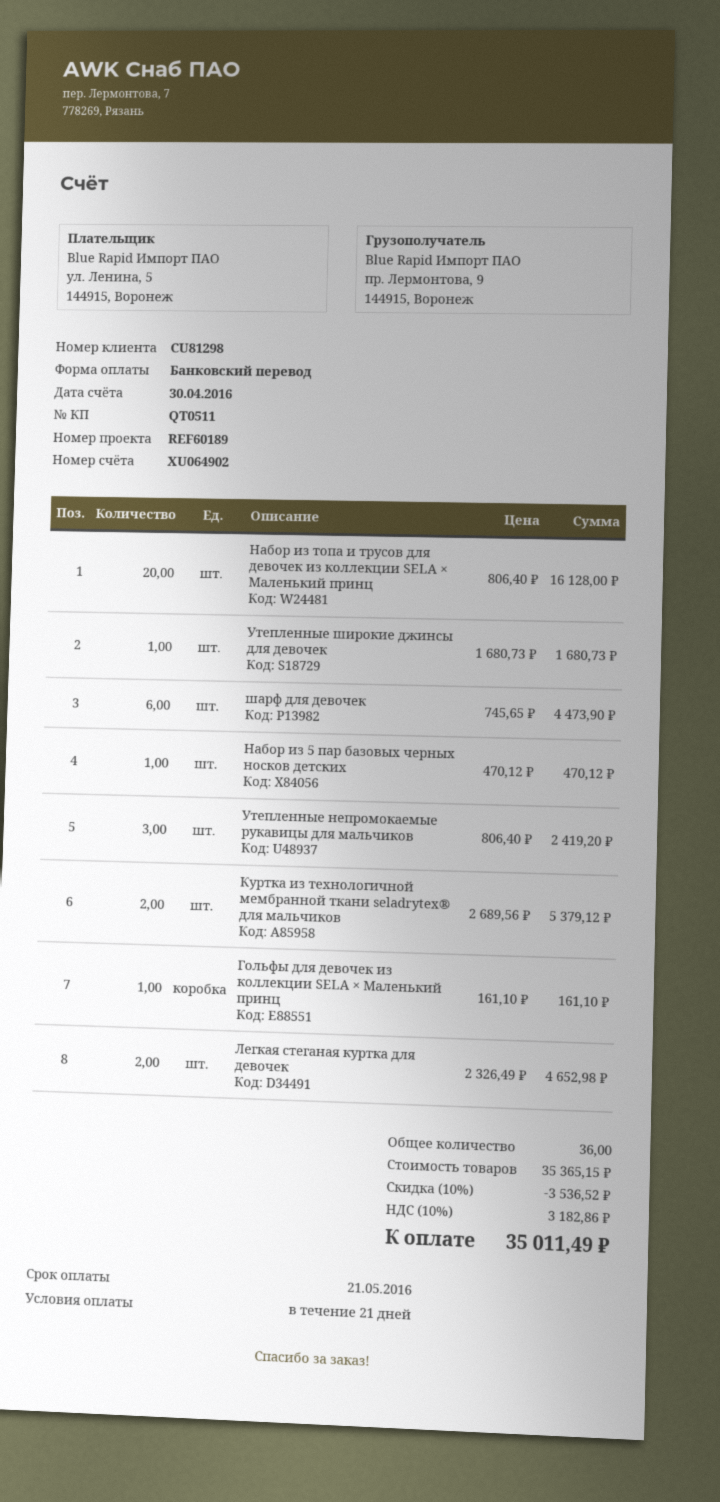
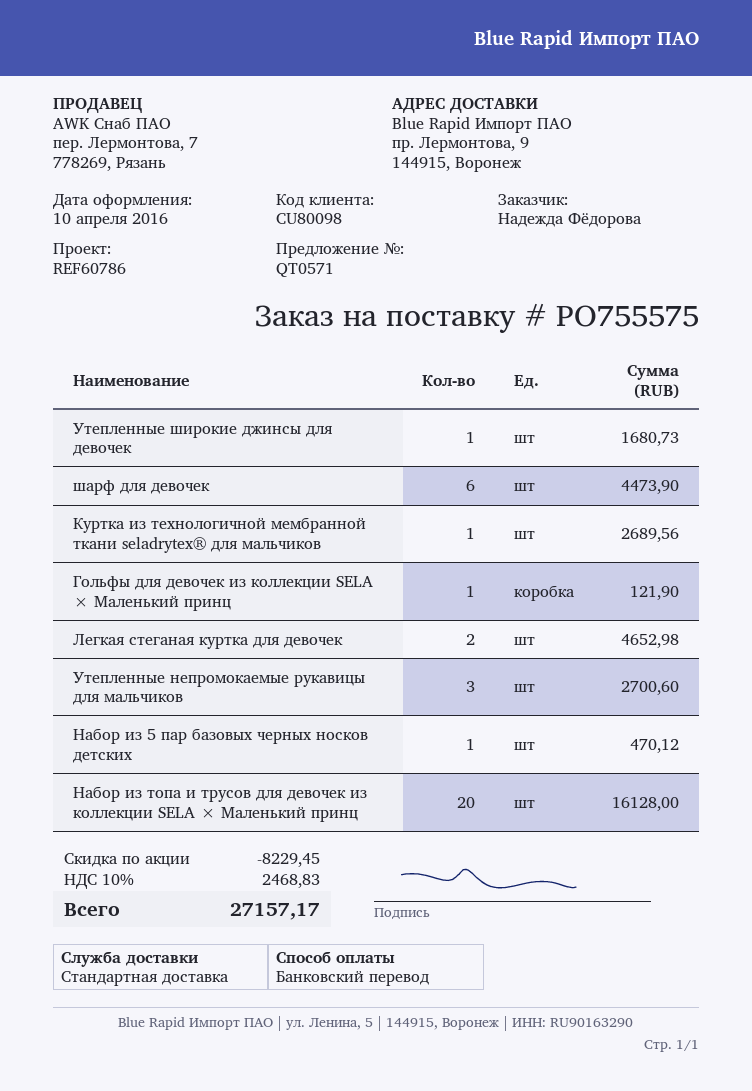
quote number: QT0511 -> QT0571
customer number: CU81298 -> CU80098
reference: REF60189 -> REF60786
Утепленные непромокаемые рукавицы для мальчиков: 3 for 2419.20 -> 3 for 2700.60
Куртка из технологичной мембранной ткани seladrytex® для мальчиков: 2 for 5379.12 -> 1 for 2689.56
Гольфы для девочек из коллекции SELA × Маленький принц: 1 for 161.10 -> 1 for 121.90
discount: 3536.52 -> 8229.45
tax: 10% = 3182.86 -> 10% = 2468.83
total: 35011.49 -> 27157.17

